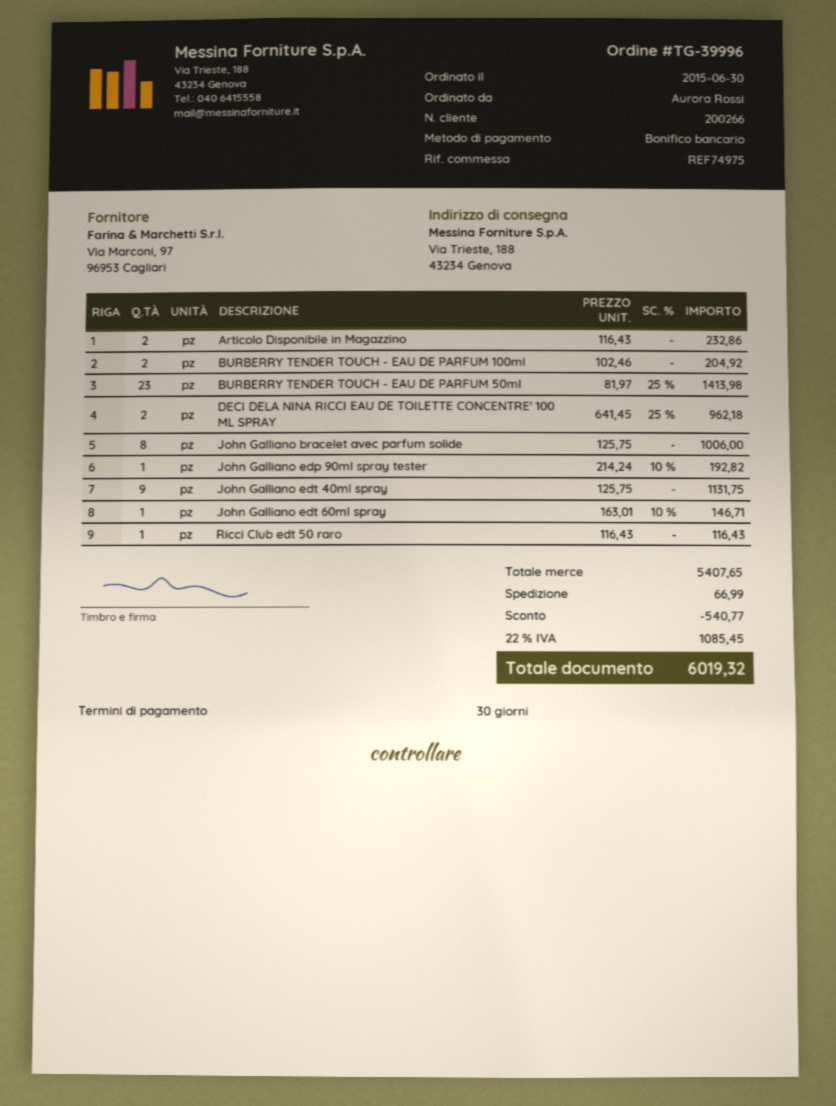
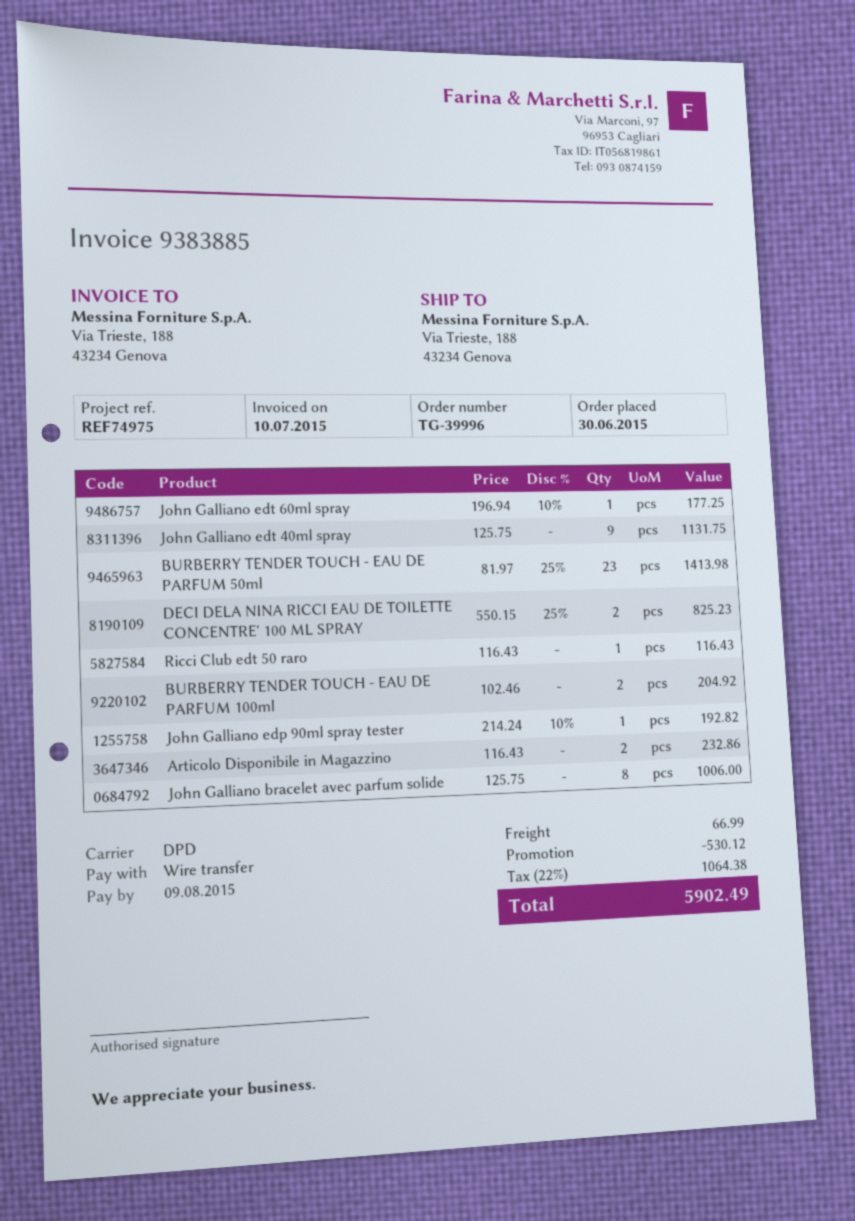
DECI DELA NINA RICCI EAU DE TOILETTE CONCENTRE' 100 ML SPRAY: 2 x 641.45 - 25% = 962.18 -> 2 x 550.15 - 25% = 825.23
John Galliano edt 60ml spray: 1 x 163.01 - 10% = 146.71 -> 1 x 196.94 - 10% = 177.25
discount: 540.77 -> 530.12
tax: 22% = 1085.45 -> 22% = 1064.38
total: 6019.32 -> 5902.49

